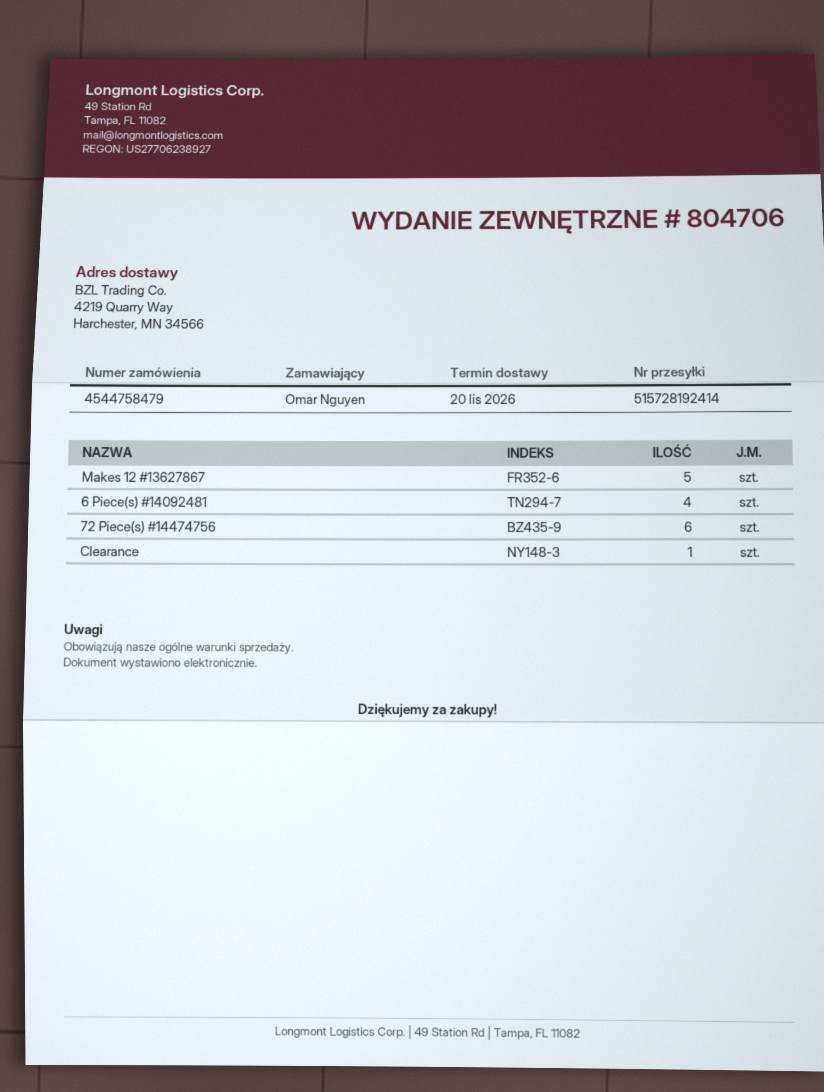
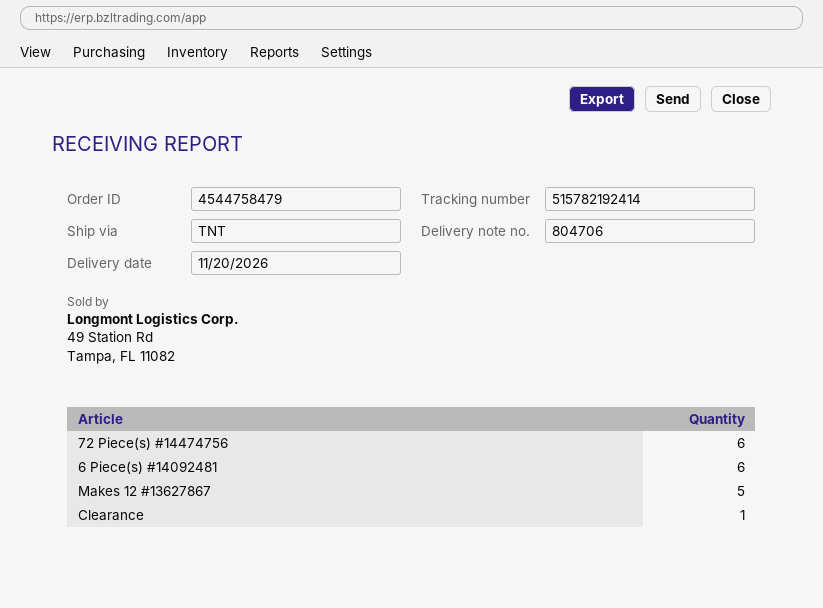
tracking number: 515728192414 -> 515782192414
6 Piece(s) #14092481: 4 -> 6

